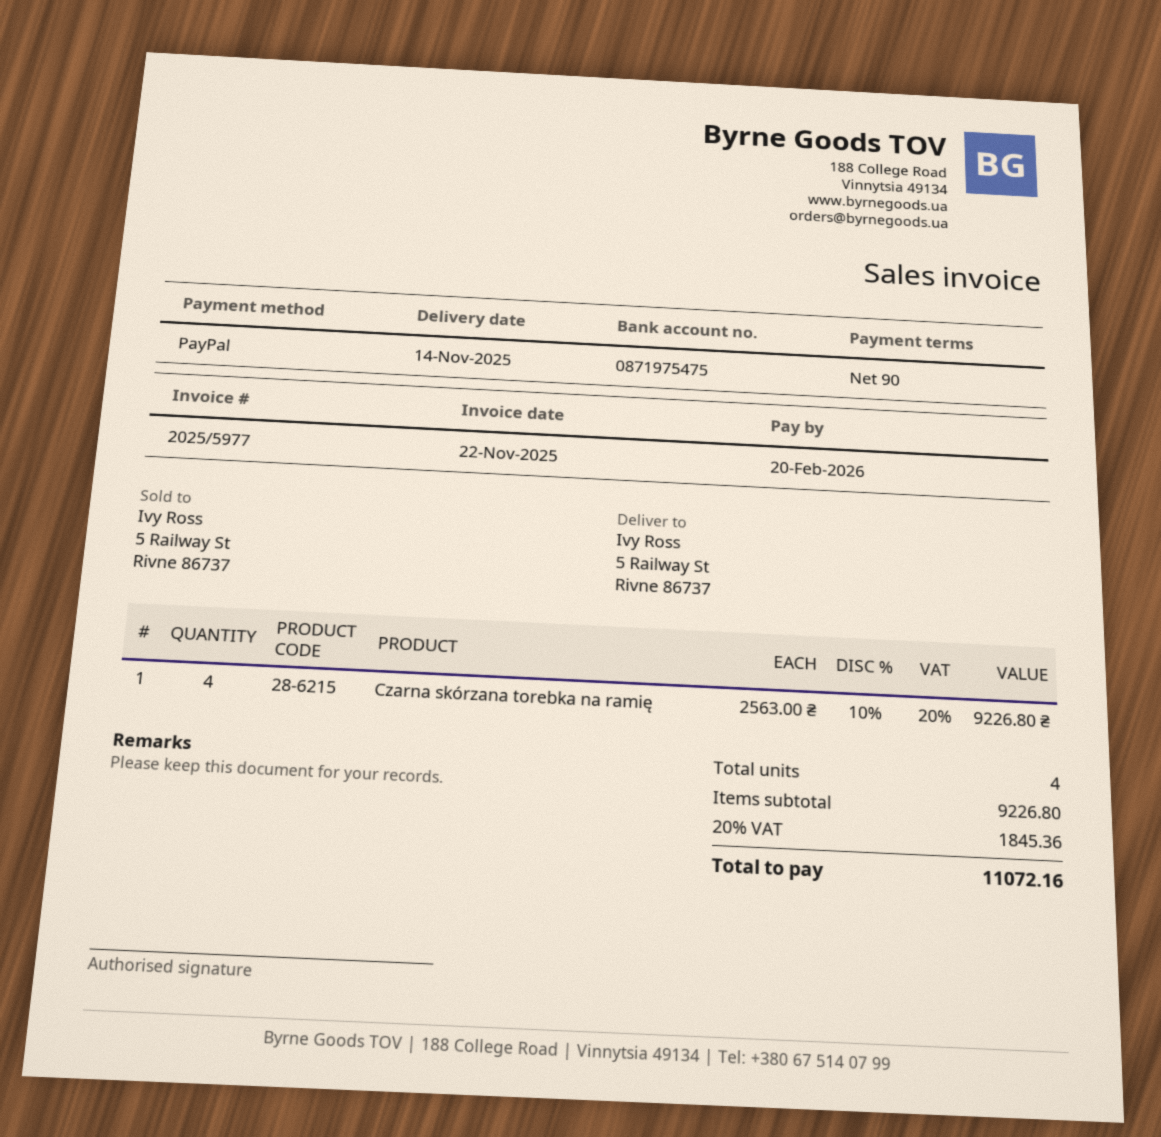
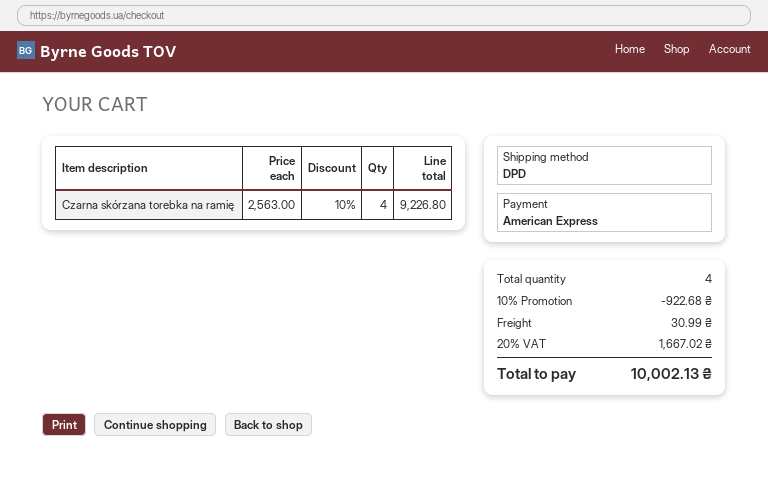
payment method: PayPal -> American Express
discount: none -> 10% = 922.68
shipping: none -> 30.99
tax: 20% = 1845.36 -> 20% = 1667.02
total: 11072.16 -> 10002.13

